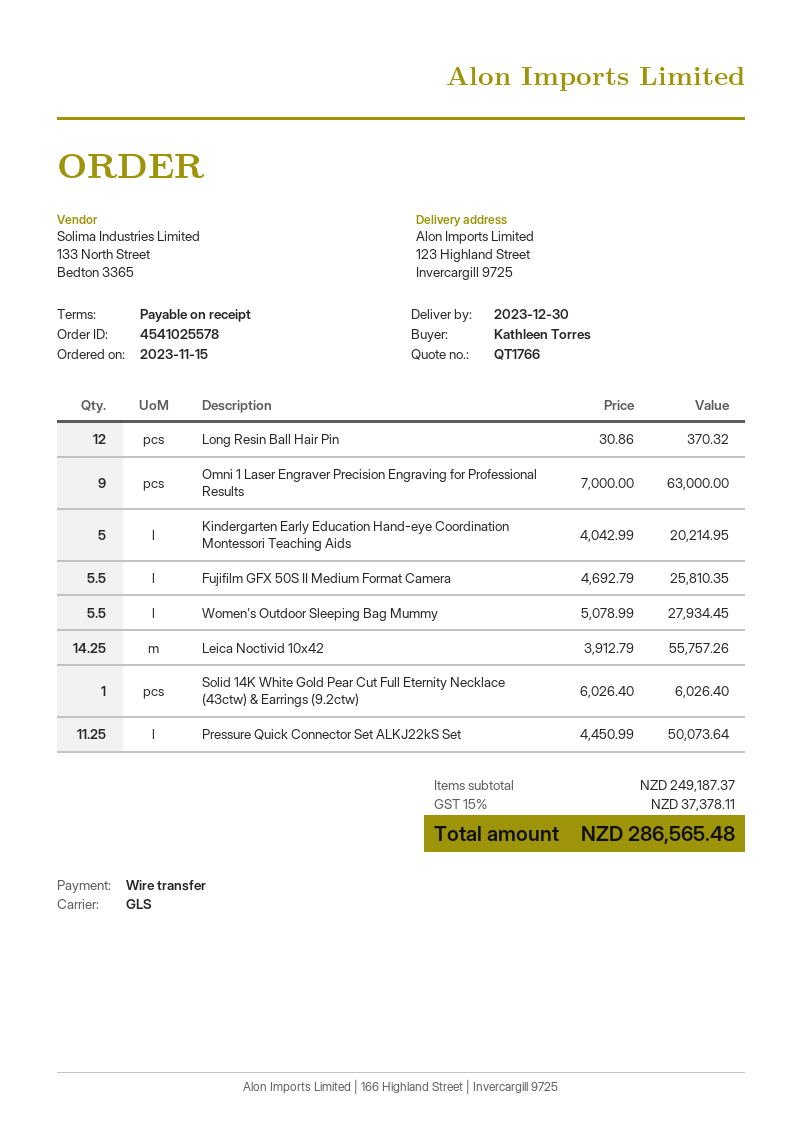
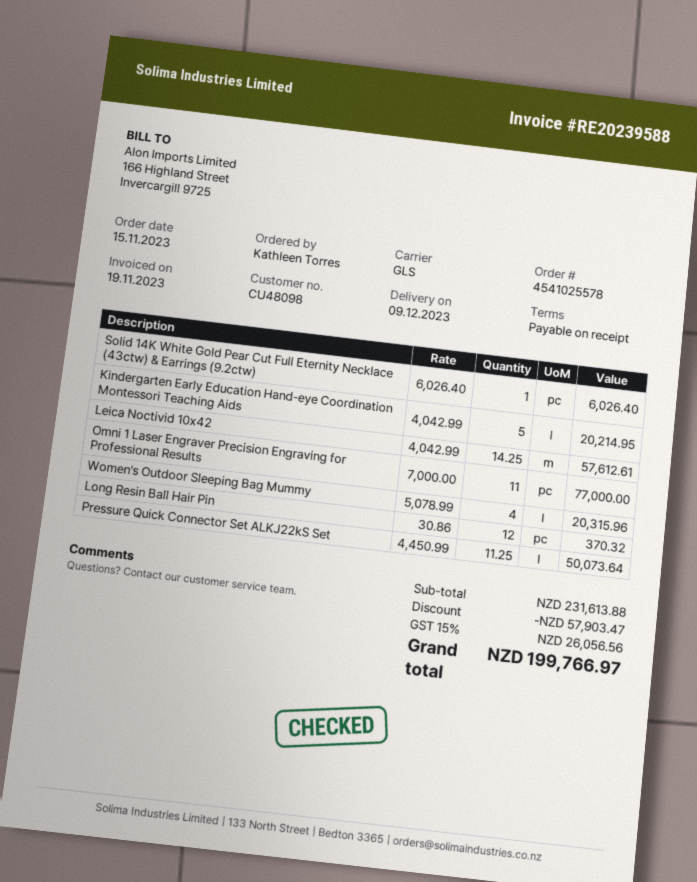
delivery date: 2023-12-30 -> 2023-12-09
Omni 1 Laser Engraver Precision Engraving for Professional Results: 9 x 7000.00 = 63000.00 -> 11 x 7000.00 = 77000.00
Fujifilm GFX 50S II Medium Format Camera: 5.5 x 4692.79 = 25810.35 -> none
Women's Outdoor Sleeping Bag Mummy: 5.5 x 5078.99 = 27934.45 -> 4 x 5078.99 = 20315.96
Leica Noctivid 10x42: 14.25 x 3912.79 = 55757.26 -> 14.25 x 4042.99 = 57612.61
subtotal: 249187.37 -> 231613.88
discount: none -> 57903.47
tax: 15% = 37378.11 -> 15% = 26056.56
total: 286565.48 -> 199766.97

